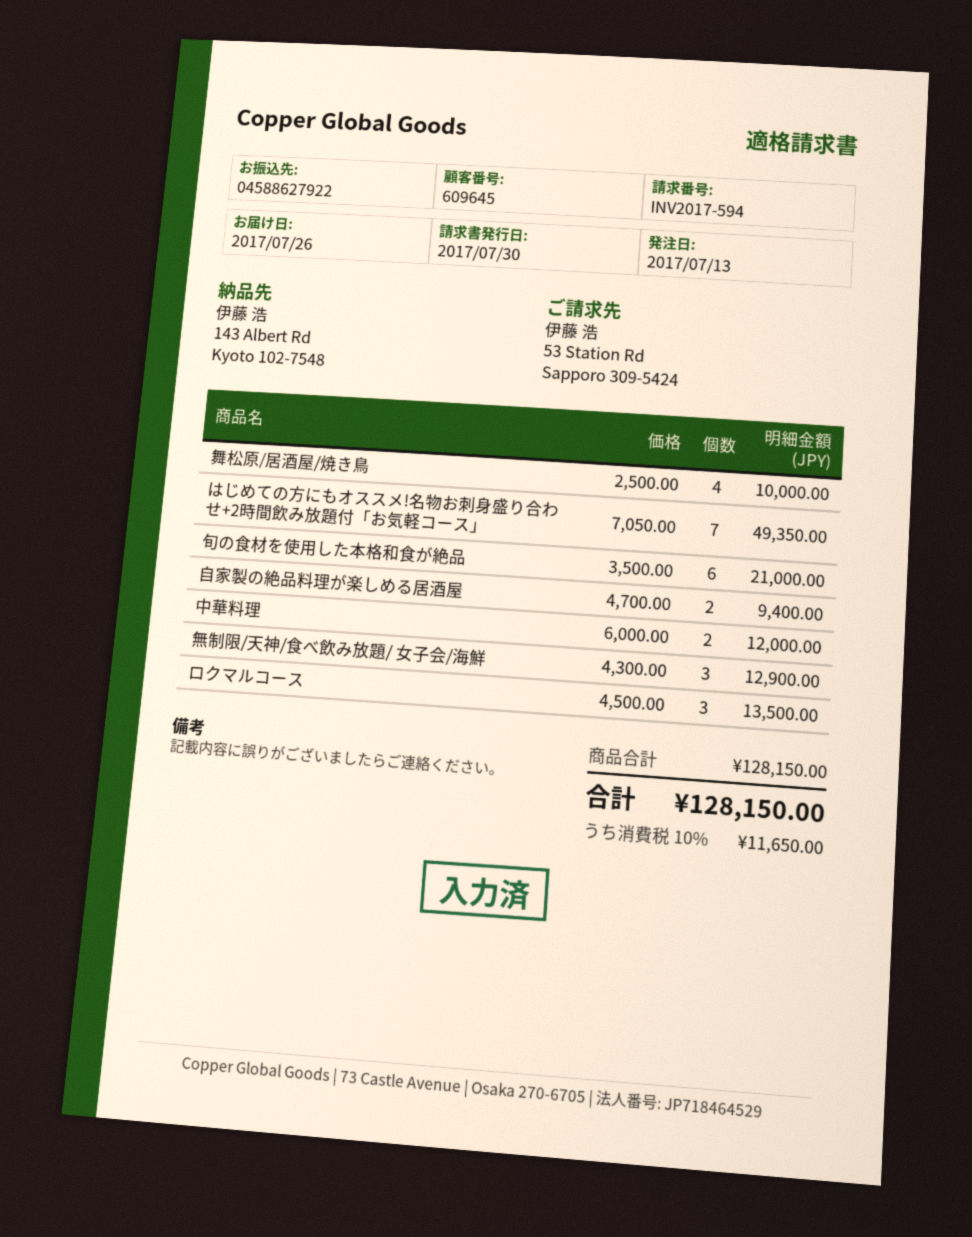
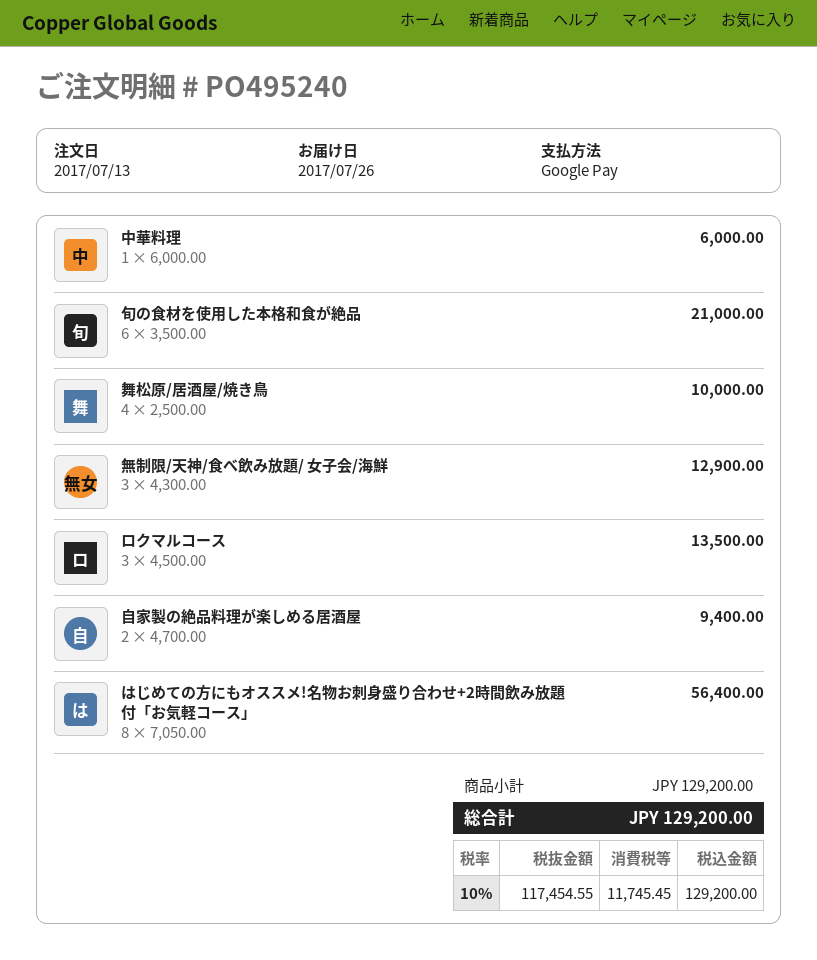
はじめての方にもオススメ!名物お刺身盛り合わせ+2時間飲み放題付「お気軽コース」: 7 x 7050.00 = 49350.00 -> 8 x 7050.00 = 56400.00
中華料理: 2 x 6000.00 = 12000.00 -> 1 x 6000.00 = 6000.00
subtotal: 128150.00 -> 129200.00
tax: 10% = 11650.00 -> 10% = 11745.45
total: 128150.00 -> 129200.00

